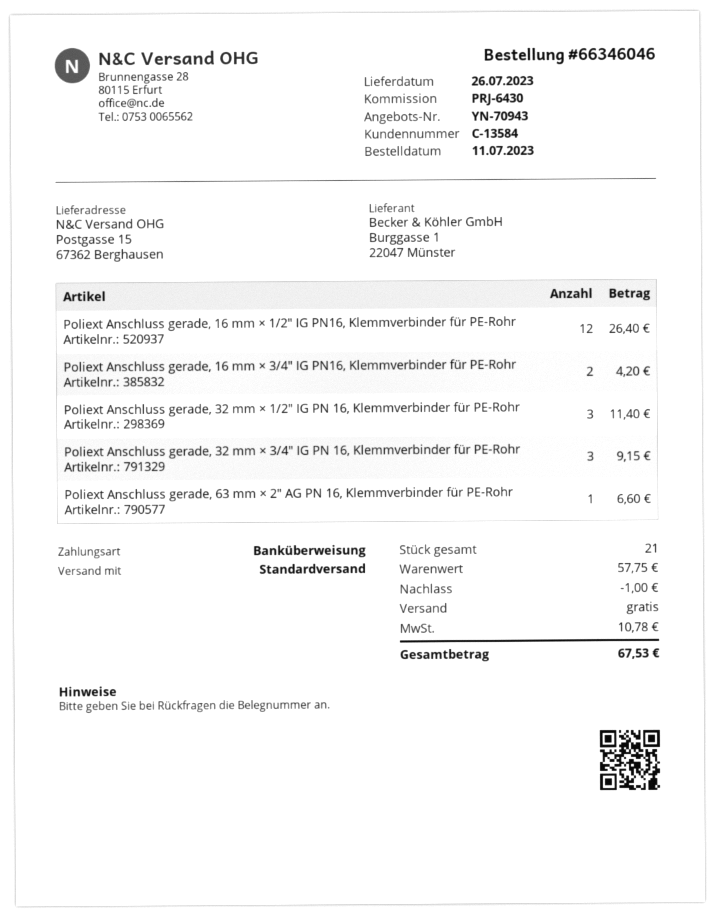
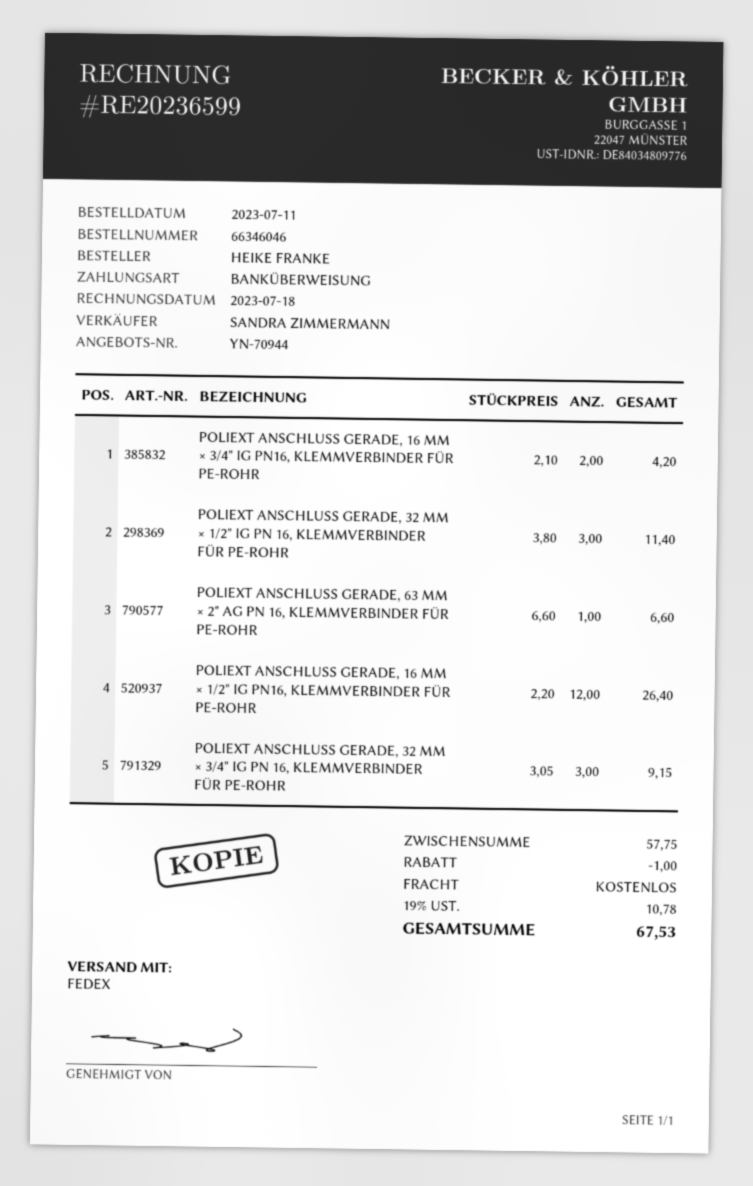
quote number: YN-70943 -> YN-70944
shipping method: standard -> FedEx

